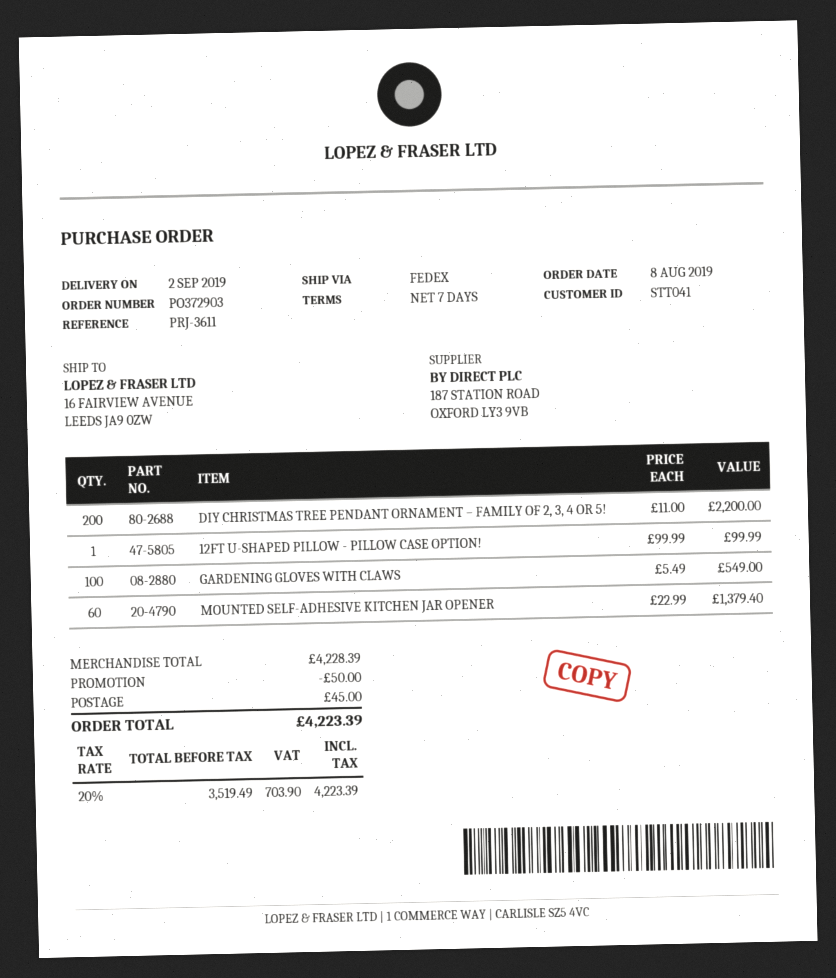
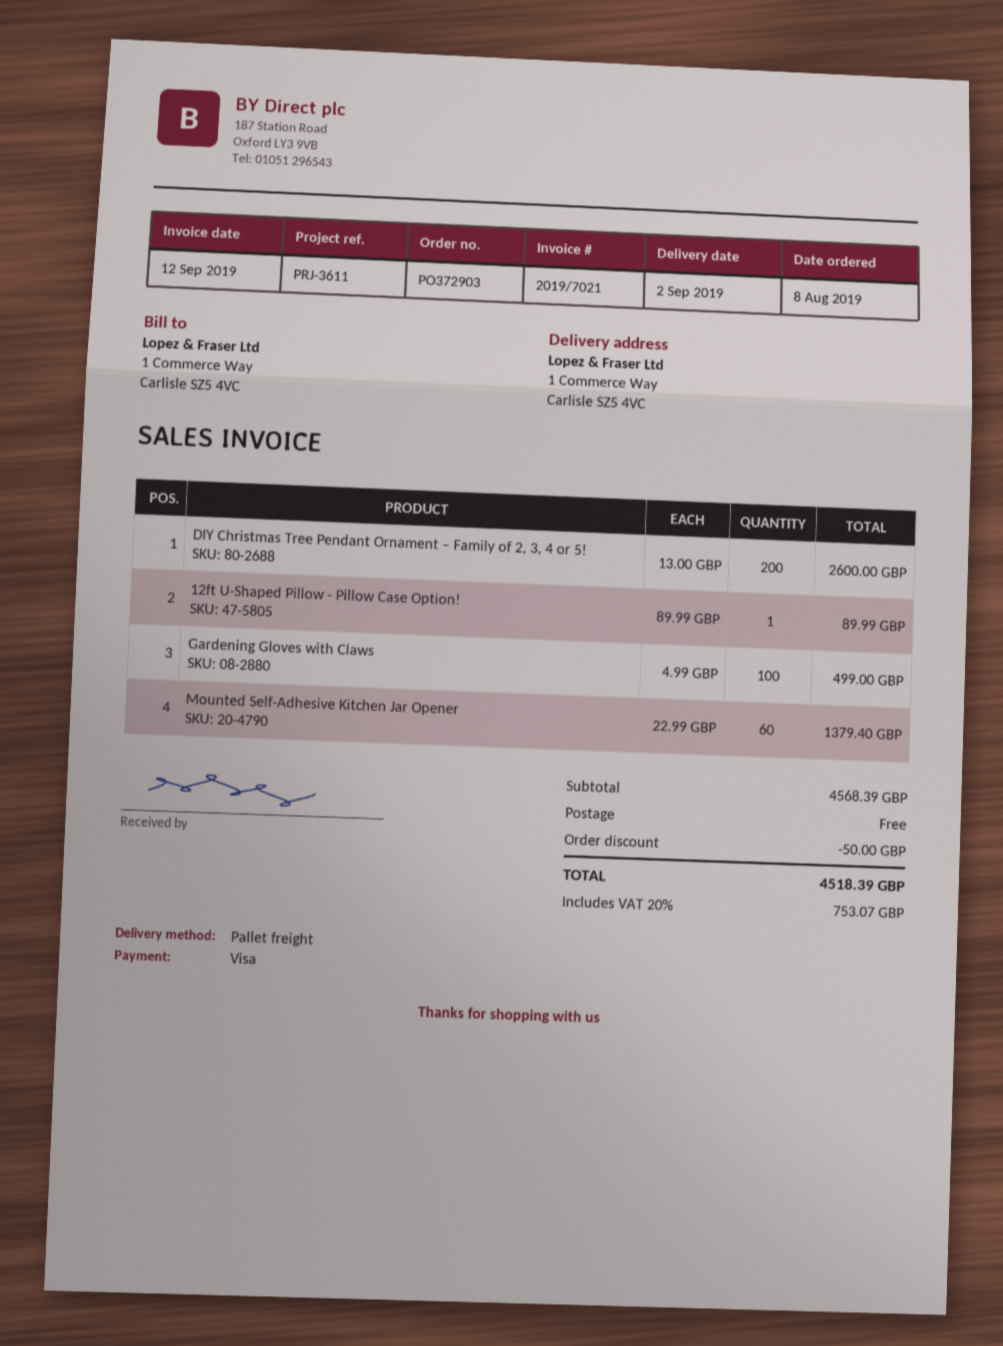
shipping method: FedEx -> pallet freight
ship to: 16 FAIRVIEW AVENUE, LEEDS JA9 0ZW -> 1 Commerce Way, Carlisle SZ5 4VC
DIY CHRISTMAS TREE PENDANT ORNAMENT – FAMILY OF 2, 3, 4 OR 5!: 200 x 11.00 = 2200.00 -> 200 x 13.00 = 2600.00
12FT U-SHAPED PILLOW - PILLOW CASE OPTION!: 1 x 99.99 = 99.99 -> 1 x 89.99 = 89.99
GARDENING GLOVES WITH CLAWS: 100 x 5.49 = 549.00 -> 100 x 4.99 = 499.00
subtotal: 4228.39 -> 4568.39
shipping: 45.00 -> 0.00
tax: 20% = 703.90 -> 20% = 753.07
total: 4223.39 -> 4518.39

